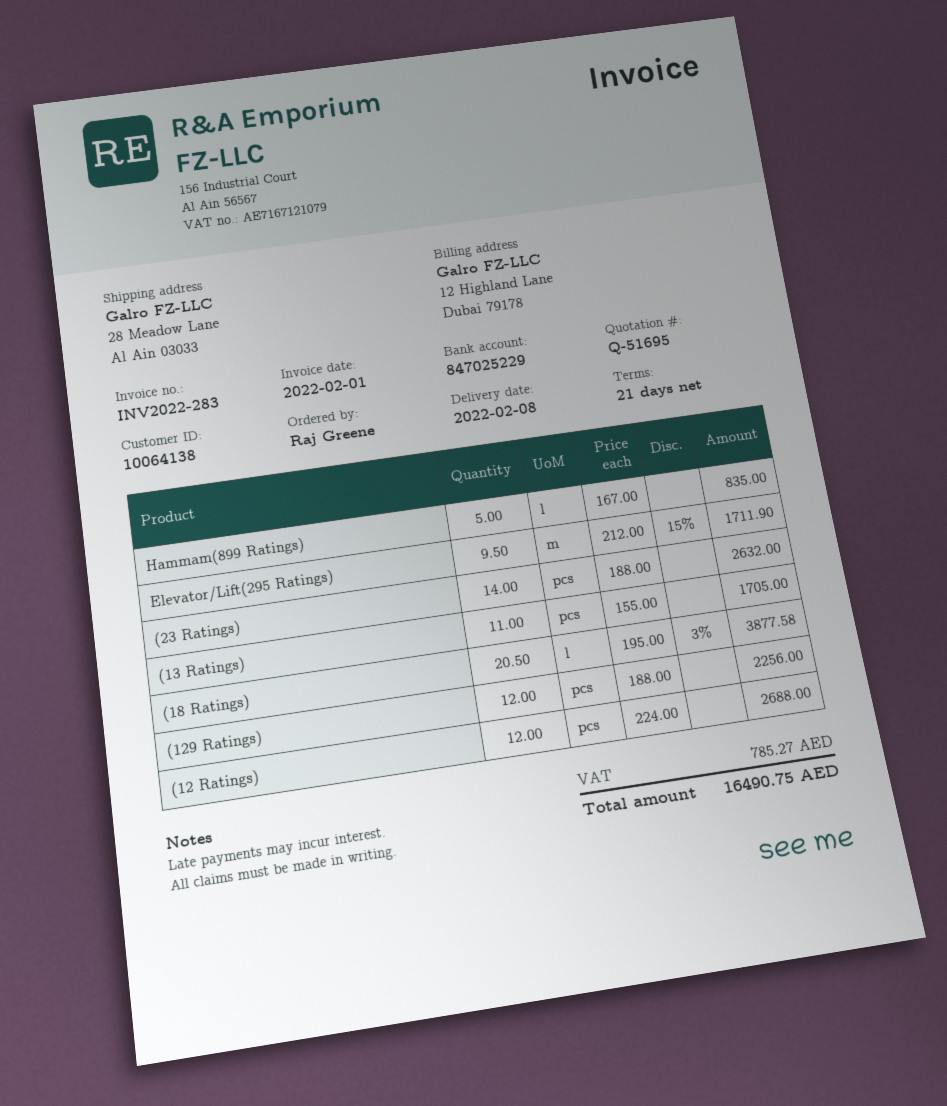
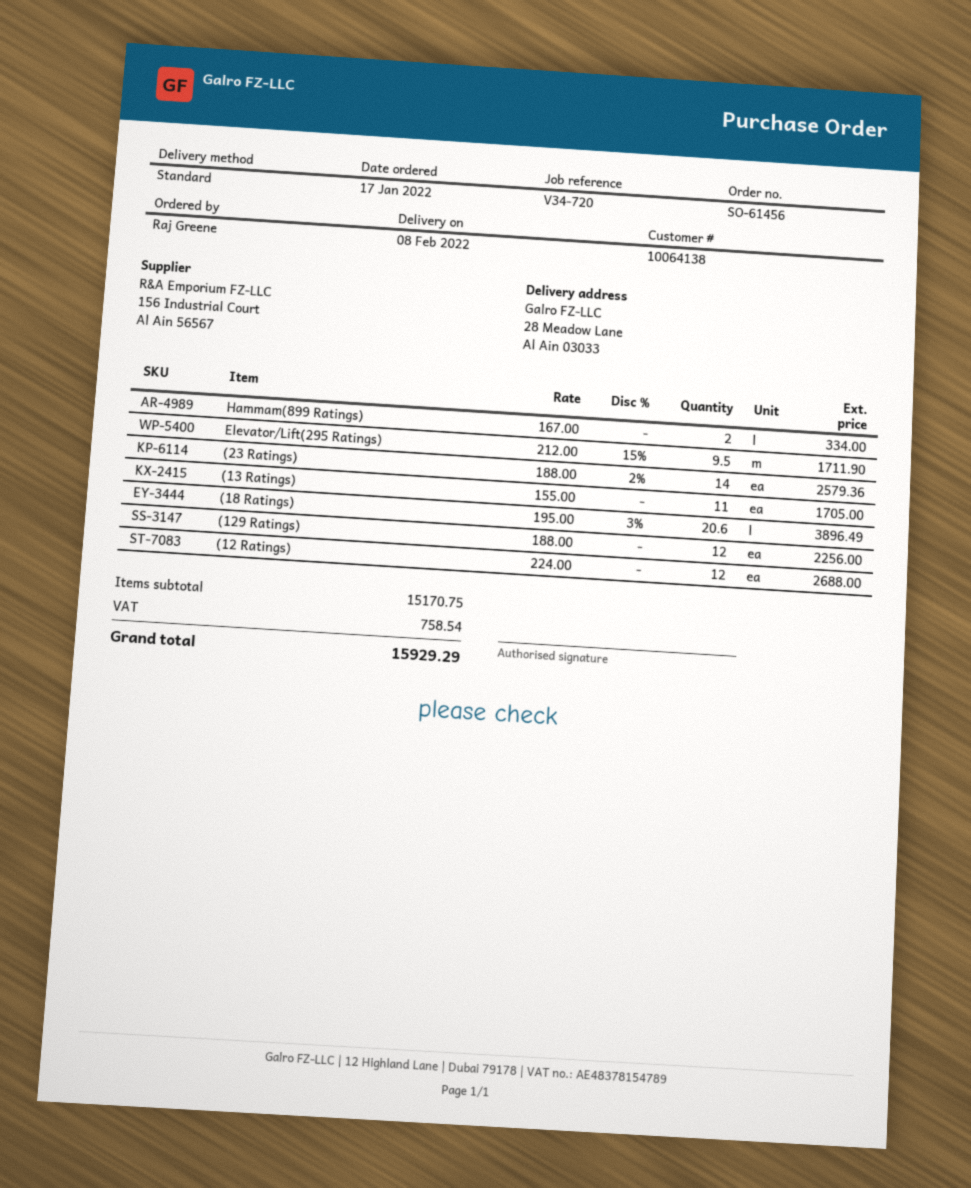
Hammam(899 Ratings): 5 x 167.00 = 835.00 -> 2 x 167.00 = 334.00
(23 Ratings): 14 x 188.00 = 2632.00 -> 14 x 188.00 - 2% = 2579.36
(18 Ratings): 20.5 x 195.00 - 3% = 3877.58 -> 20.6 x 195.00 - 3% = 3896.49
tax: 785.27 -> 758.54
total: 16490.75 -> 15929.29

